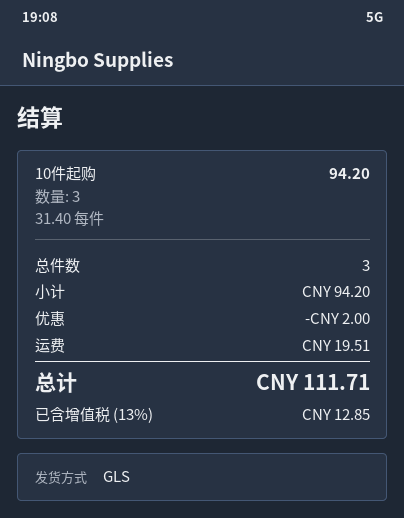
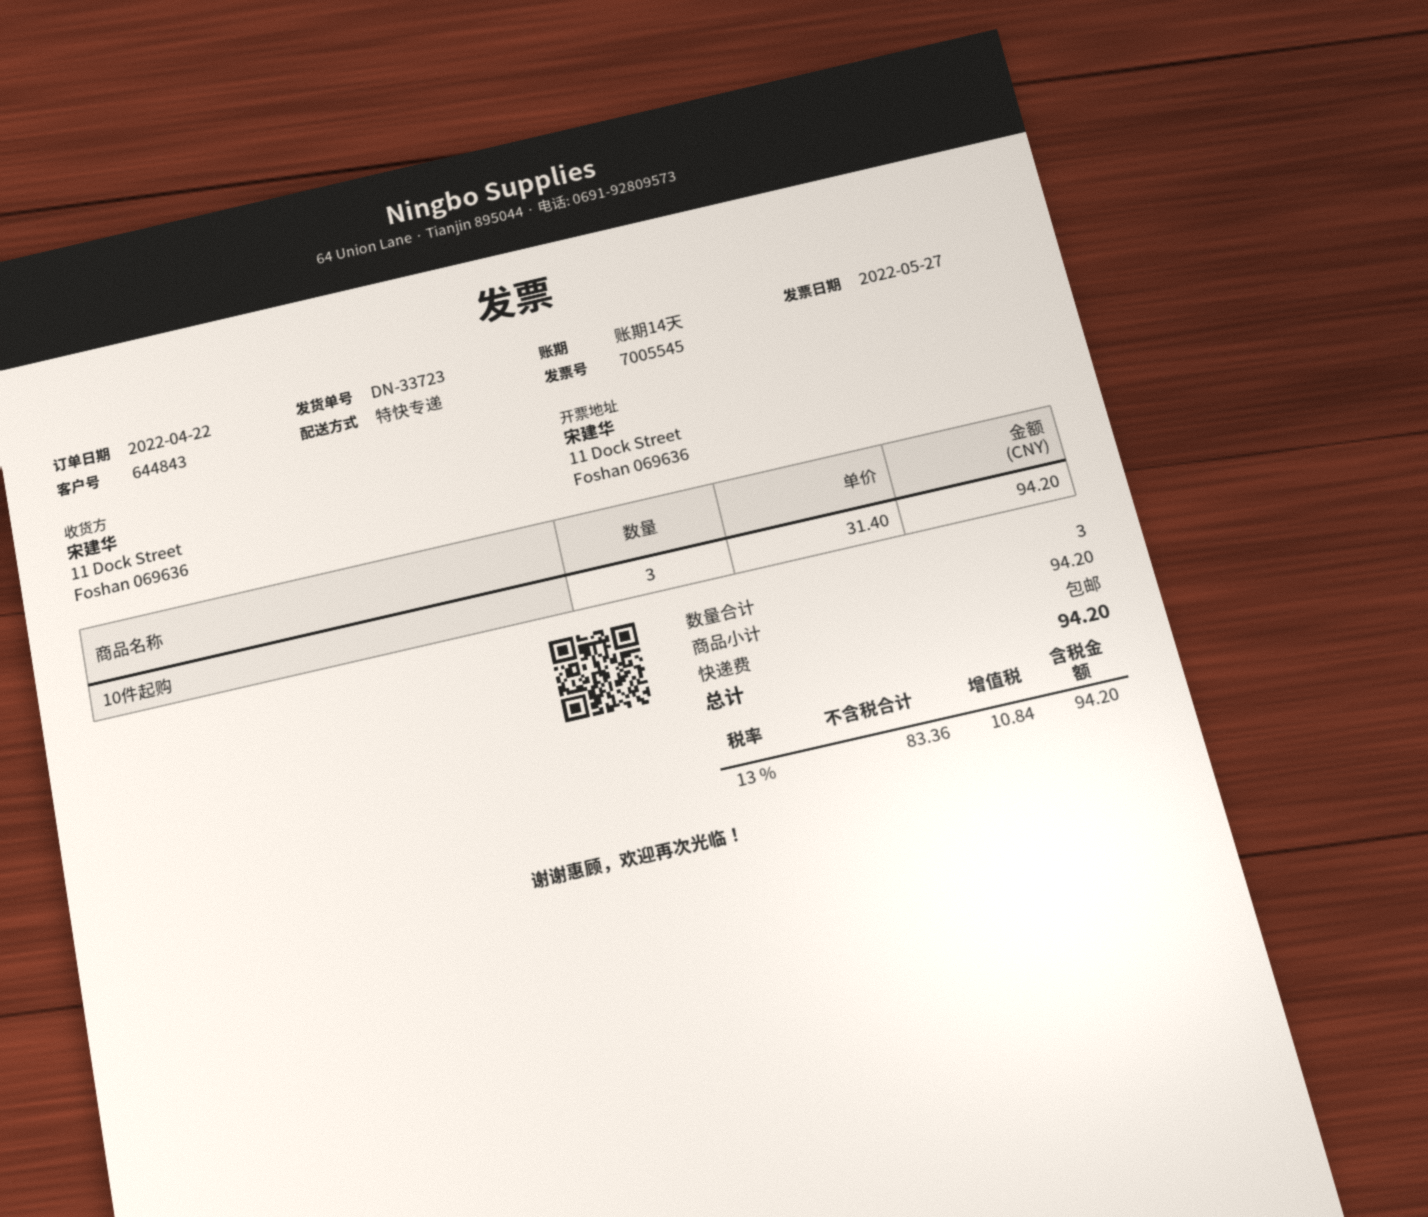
shipping method: GLS -> express
discount: 2.00 -> none
shipping: 19.51 -> 0.00
tax: 13% = 12.85 -> 13% = 10.84
total: 111.71 -> 94.20

